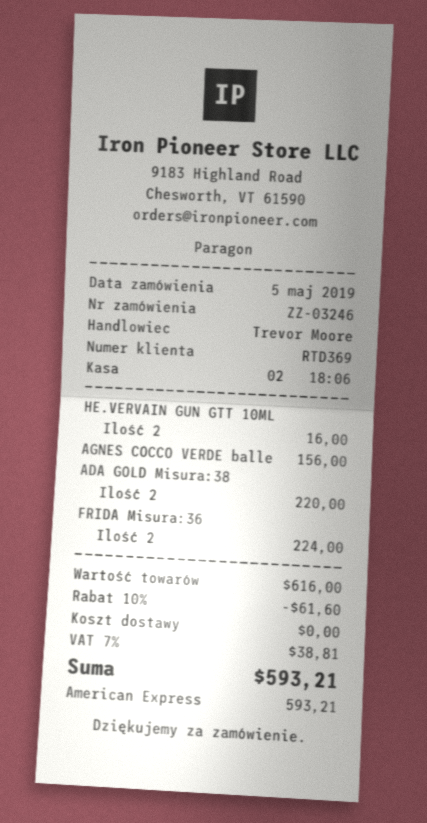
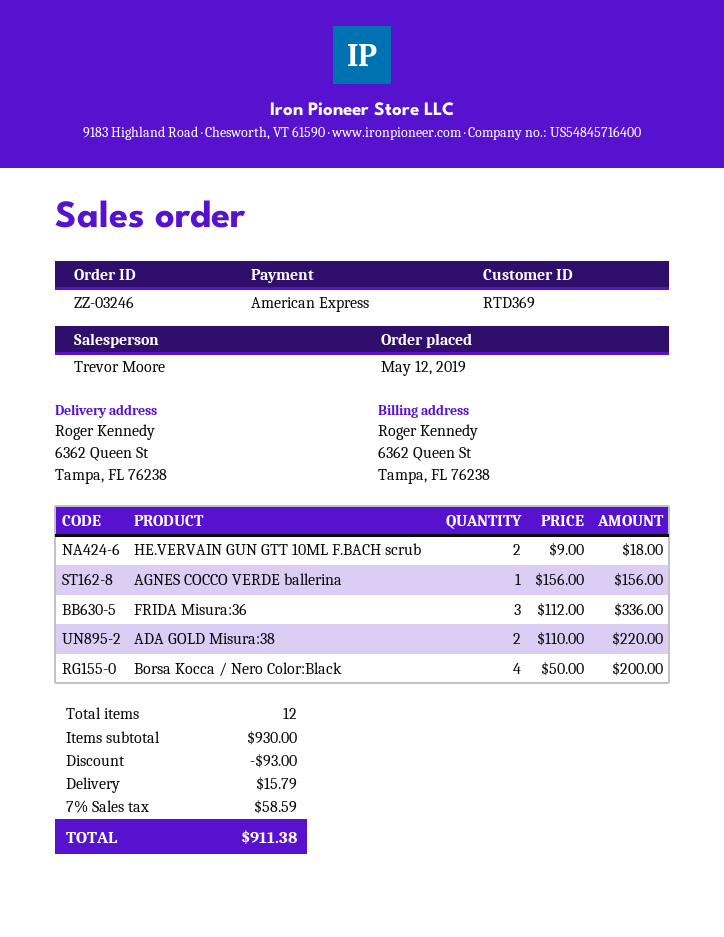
order date: 2019-05-05 -> 2019-05-12
HE.VERVAIN GUN GTT 10ML: 2 for 16.00 -> 2 for 18.00
FRIDA Misura:36: 2 for 224.00 -> 3 for 336.00
Borsa Kocca / Nero Color:Black: none -> 4 for 200.00
subtotal: 616.00 -> 930.00
discount: 61.60 -> 93.00
shipping: 0.00 -> 15.79
tax: 7% = 38.81 -> 7% = 58.59
total: 593.21 -> 911.38

